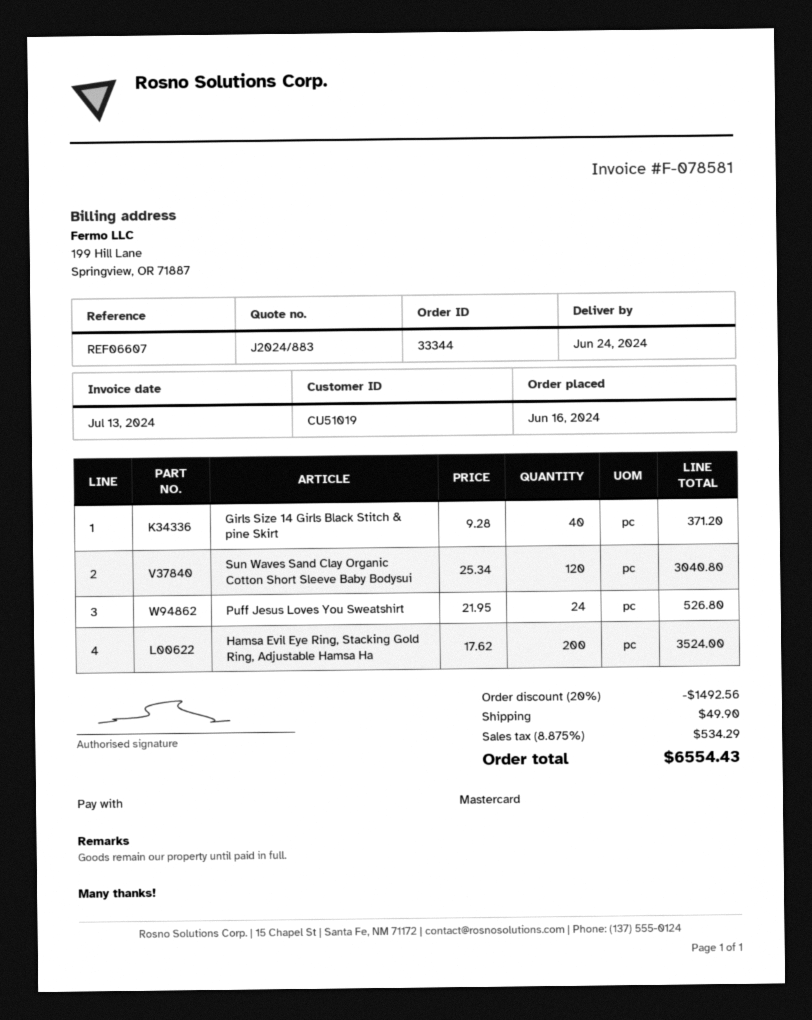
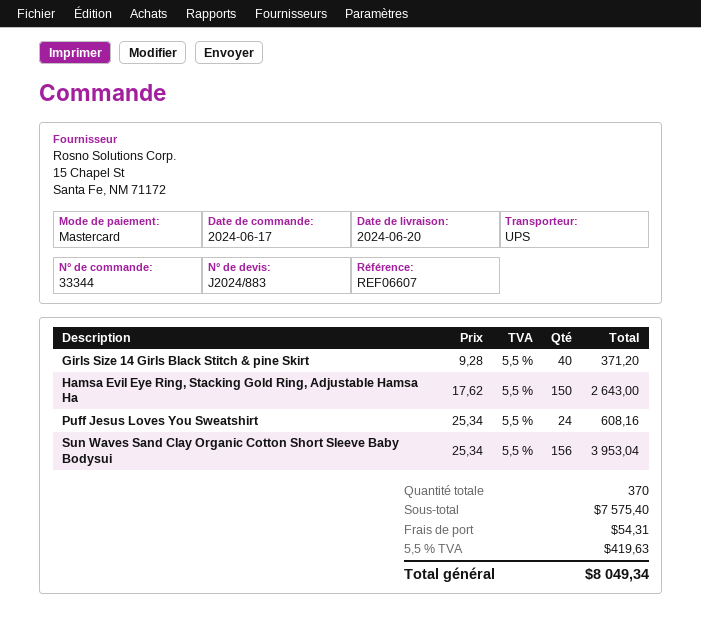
order date: 2024-06-16 -> 2024-06-17
delivery date: 2024-06-24 -> 2024-06-20
Sun Waves Sand Clay Organic Cotton Short Sleeve Baby Bodysui: 120 x 25.34 = 3040.80 -> 156 x 25.34 = 3953.04
Puff Jesus Loves You Sweatshirt: 24 x 21.95 = 526.80 -> 24 x 25.34 = 608.16
Hamsa Evil Eye Ring, Stacking Gold Ring, Adjustable Hamsa Ha: 200 x 17.62 = 3524.00 -> 150 x 17.62 = 2643.00
discount: 20% = 1492.56 -> none
shipping: 49.90 -> 54.31
tax: 8.875% = 534.29 -> 5.5% = 419.63
total: 6554.43 -> 8049.34

